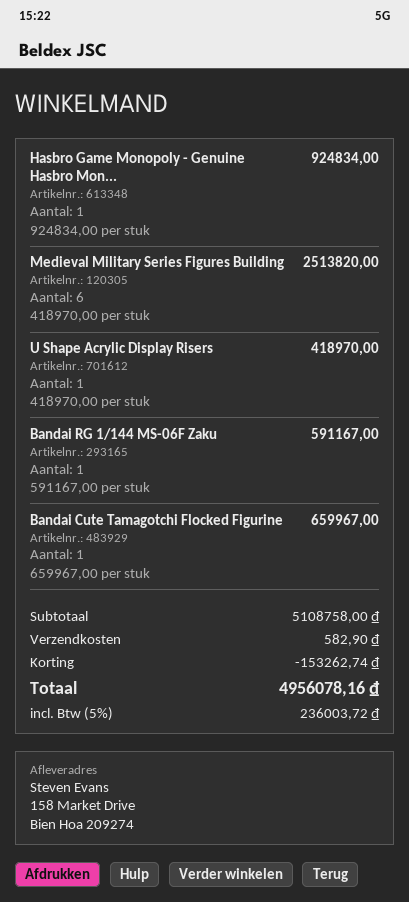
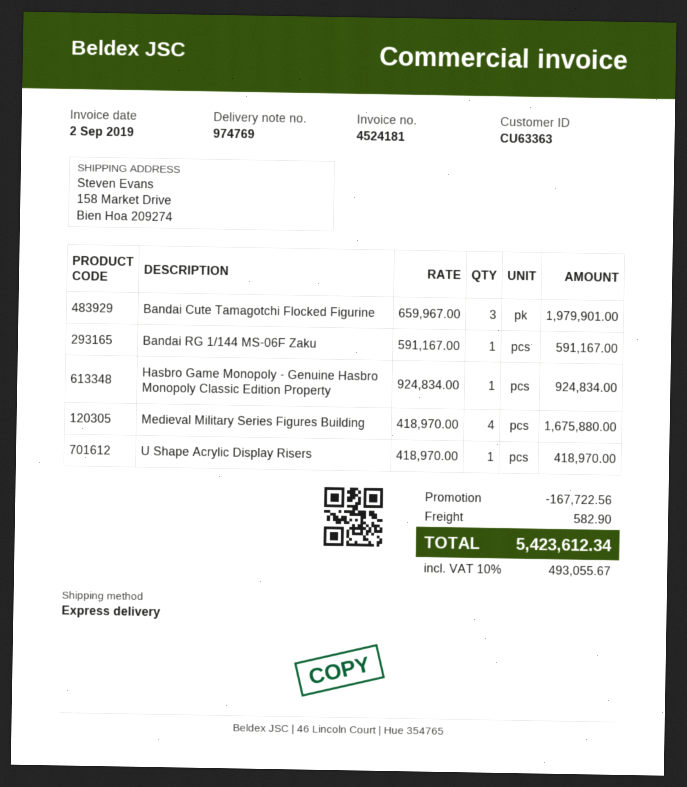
Medieval Military Series Figures Building: 6 x 418970.00 = 2513820.00 -> 4 x 418970.00 = 1675880.00
Bandai Cute Tamagotchi Flocked Figurine: 1 x 659967.00 = 659967.00 -> 3 x 659967.00 = 1979901.00
discount: 153262.74 -> 167722.56
tax: 5% = 236003.72 -> 10% = 493055.67
total: 4956078.16 -> 5423612.34

